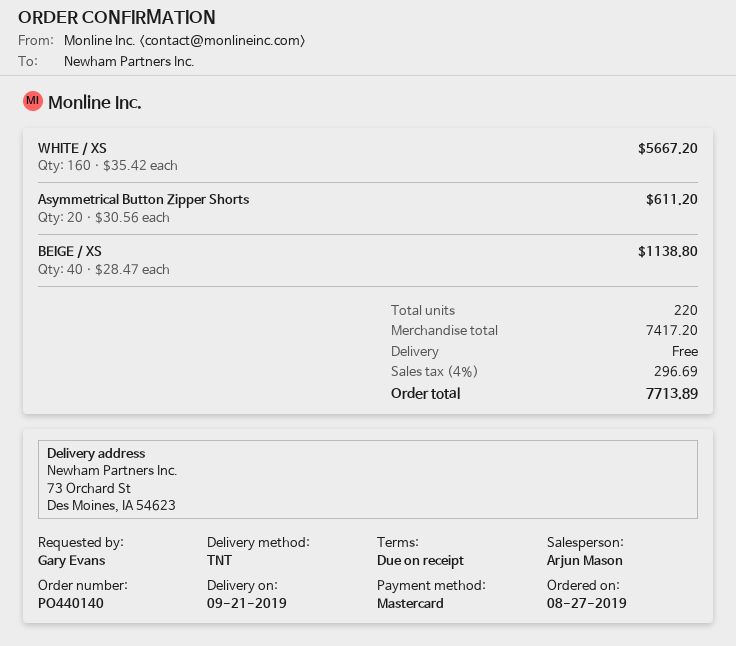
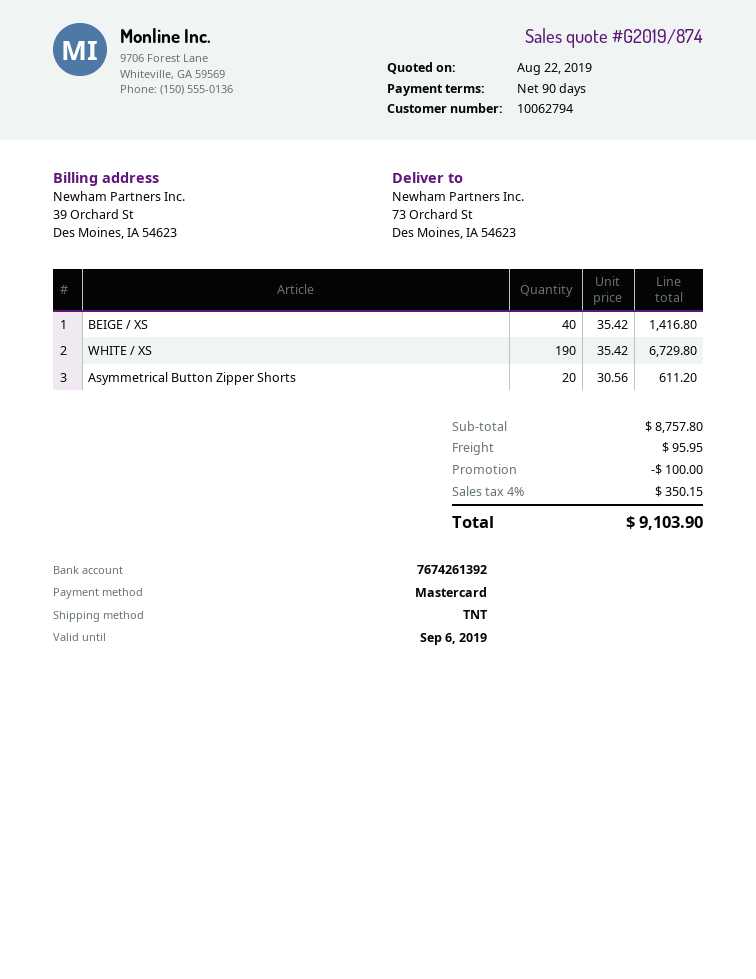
payment terms: on receipt -> 90 days
WHITE / XS: 160 x 35.42 = 5667.20 -> 190 x 35.42 = 6729.80
BEIGE / XS: 40 x 28.47 = 1138.80 -> 40 x 35.42 = 1416.80
subtotal: 7417.20 -> 8757.80
discount: none -> 100.00
shipping: 0.00 -> 95.95
tax: 4% = 296.69 -> 4% = 350.15
total: 7713.89 -> 9103.90

